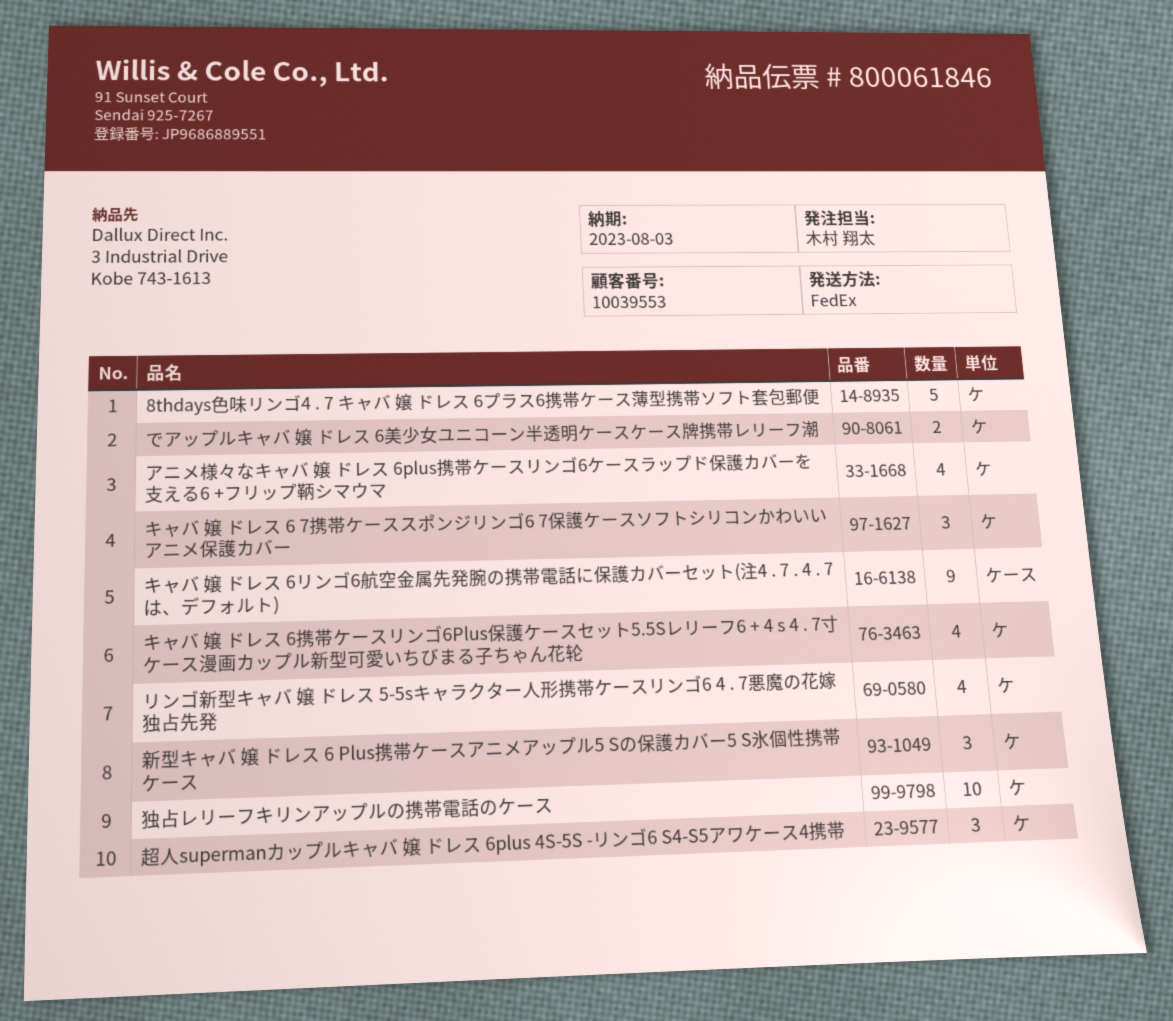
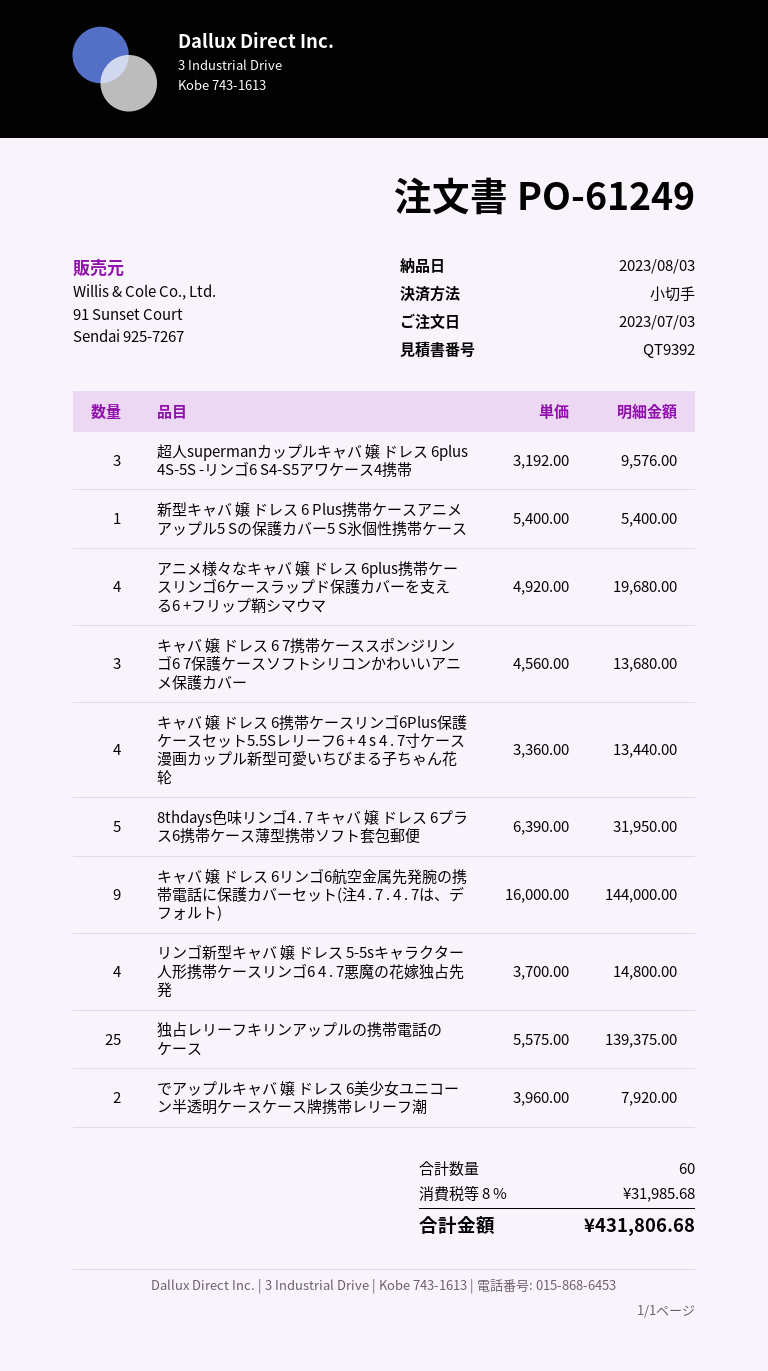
新型キャバ 嬢 ドレス 6 Plus携帯ケースアニメアップル5 Sの保護カバー5 S氷個性携帯ケース: 3 -> 1
独占レリーフキリンアップルの携帯電話のケース: 10 -> 25

